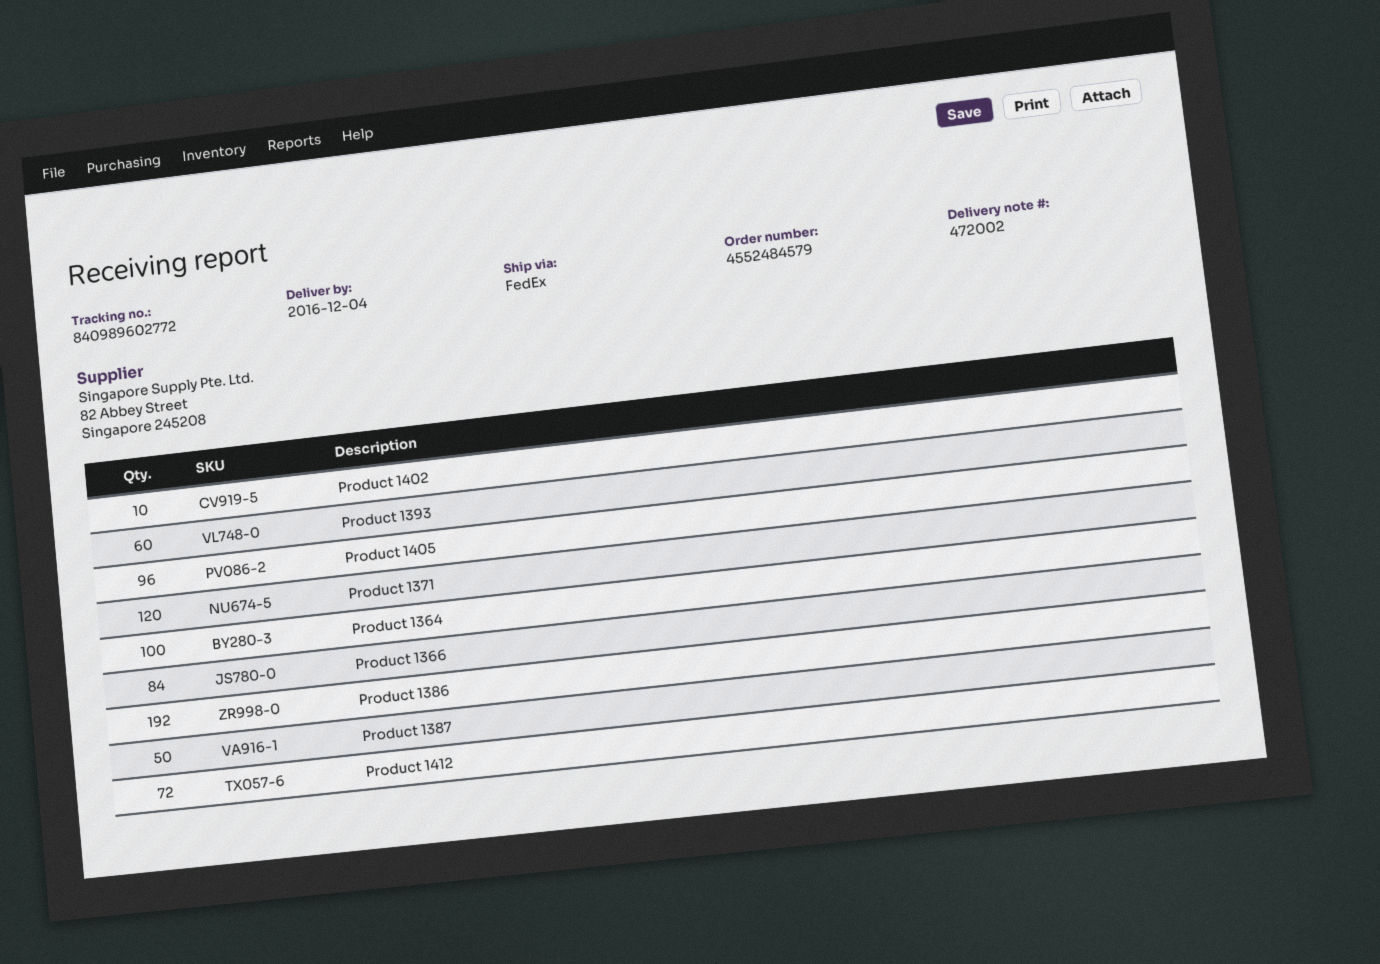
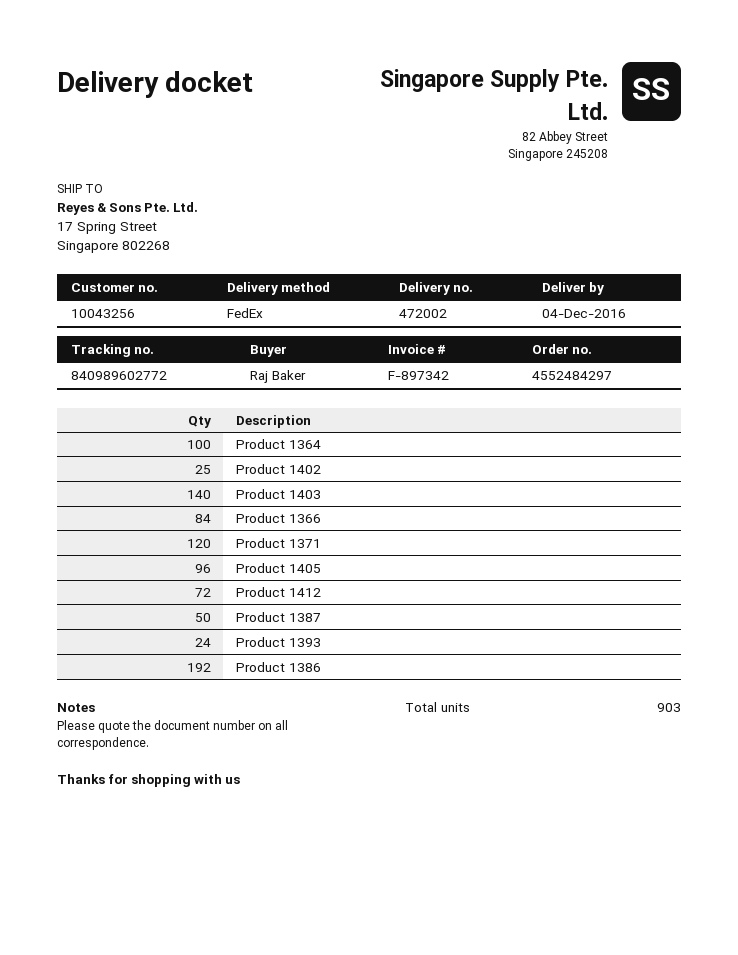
order number: 4552484579 -> 4552484297
Product 1402: 10 -> 25
Product 1393: 60 -> 24
Product 1403: none -> 140

